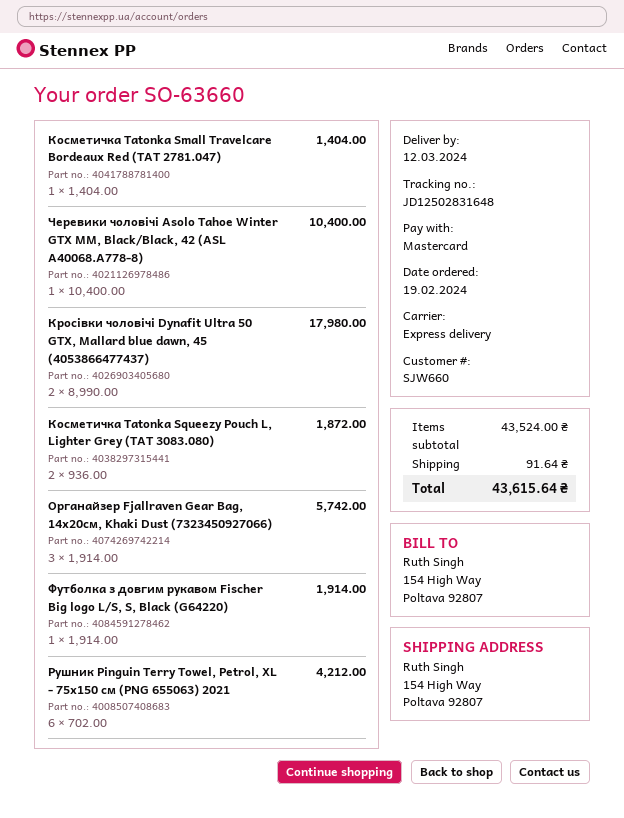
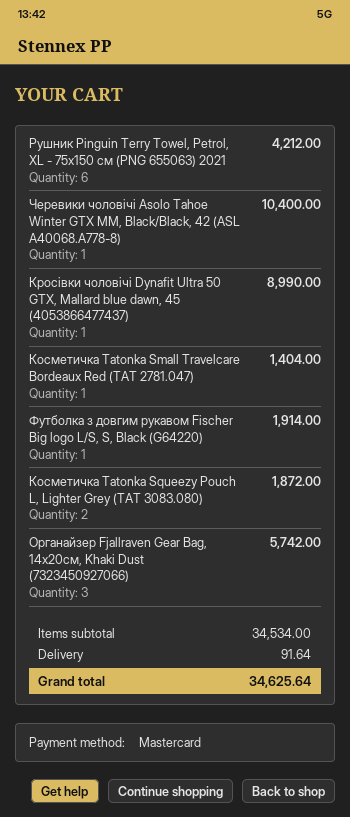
Кросівки чоловічі Dynafit Ultra 50 GTX, Mallard blue dawn, 45 (4053866477437): 2 for 17980.00 -> 1 for 8990.00
subtotal: 43524.00 -> 34534.00
total: 43615.64 -> 34625.64

